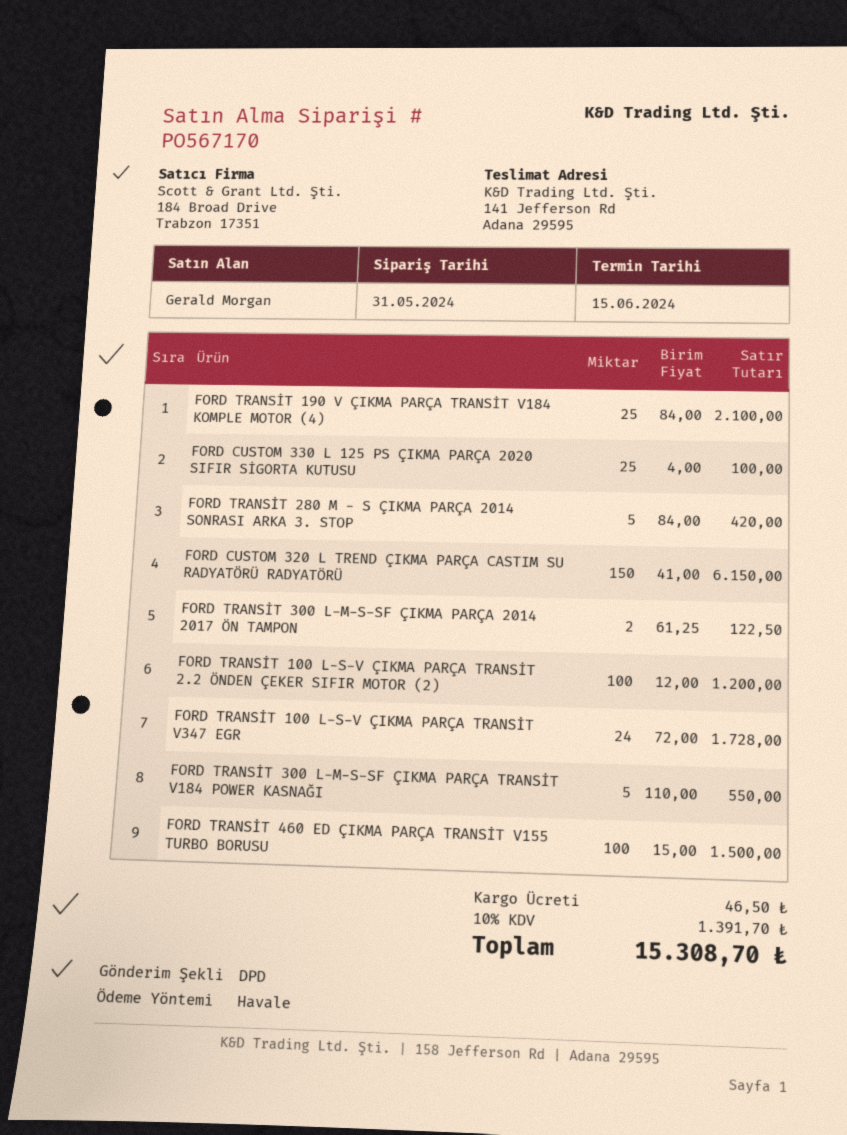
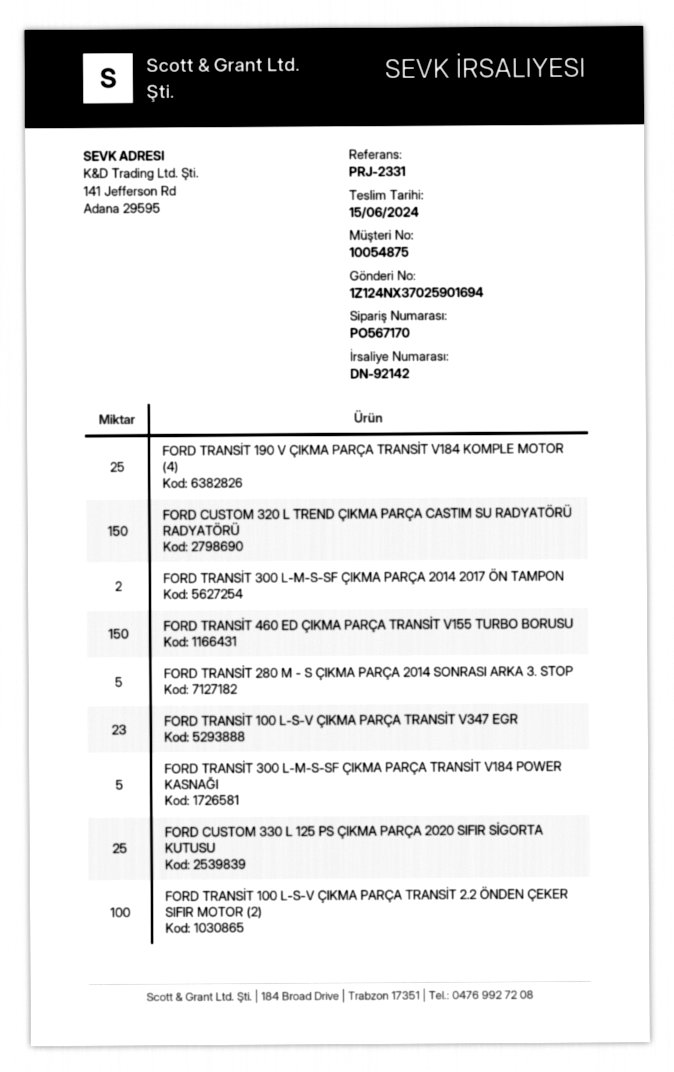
FORD TRANSİT 100 L-S-V ÇIKMA PARÇA TRANSİT V347 EGR: 24 -> 23
FORD TRANSİT 460 ED ÇIKMA PARÇA TRANSİT V155 TURBO BORUSU: 100 -> 150

